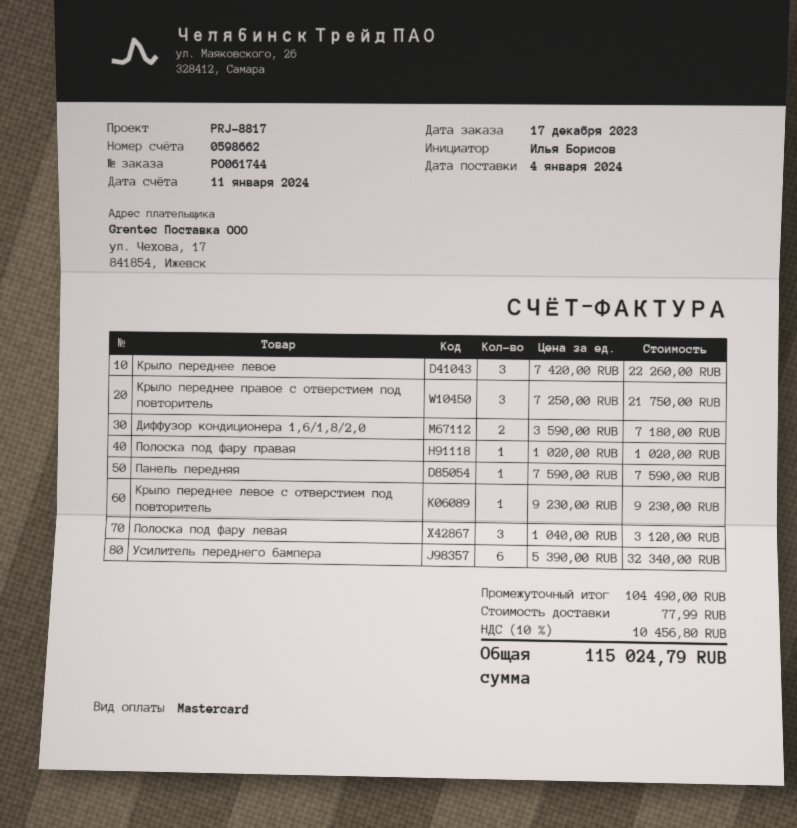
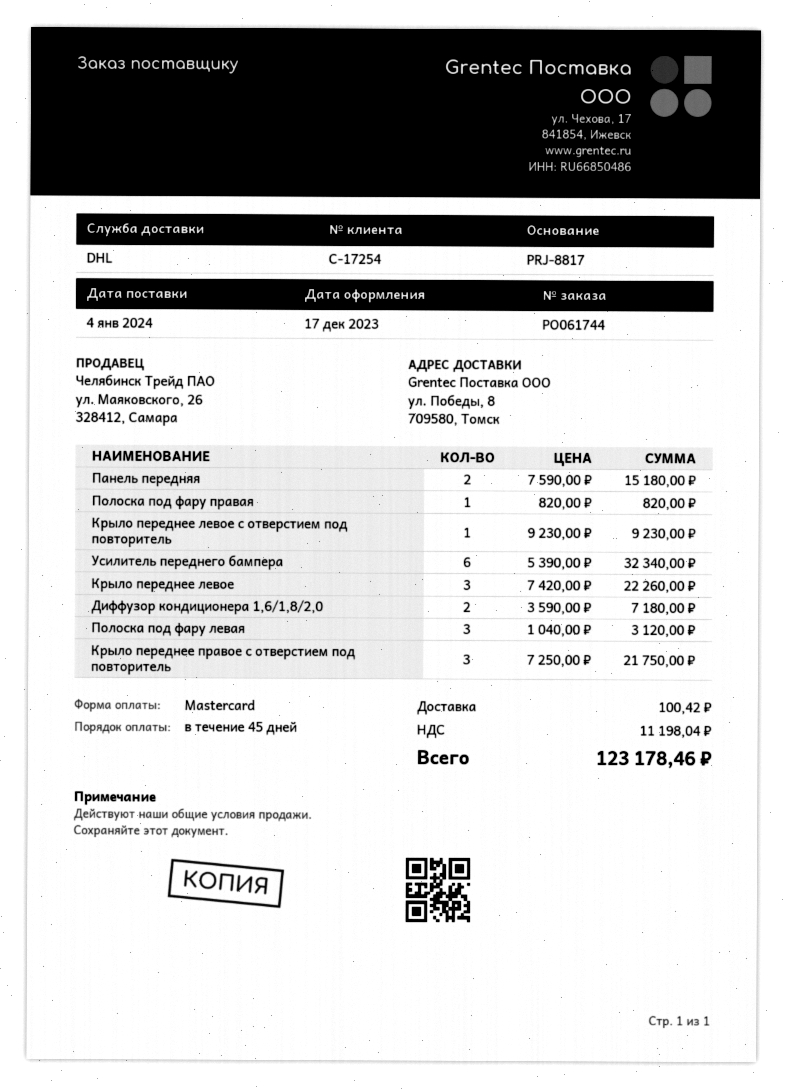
Полоска под фару правая: 1 x 1020.00 = 1020.00 -> 1 x 820.00 = 820.00
Панель передняя: 1 x 7590.00 = 7590.00 -> 2 x 7590.00 = 15180.00
shipping: 77.99 -> 100.42
tax: 10456.80 -> 11198.04
total: 115024.79 -> 123178.46

